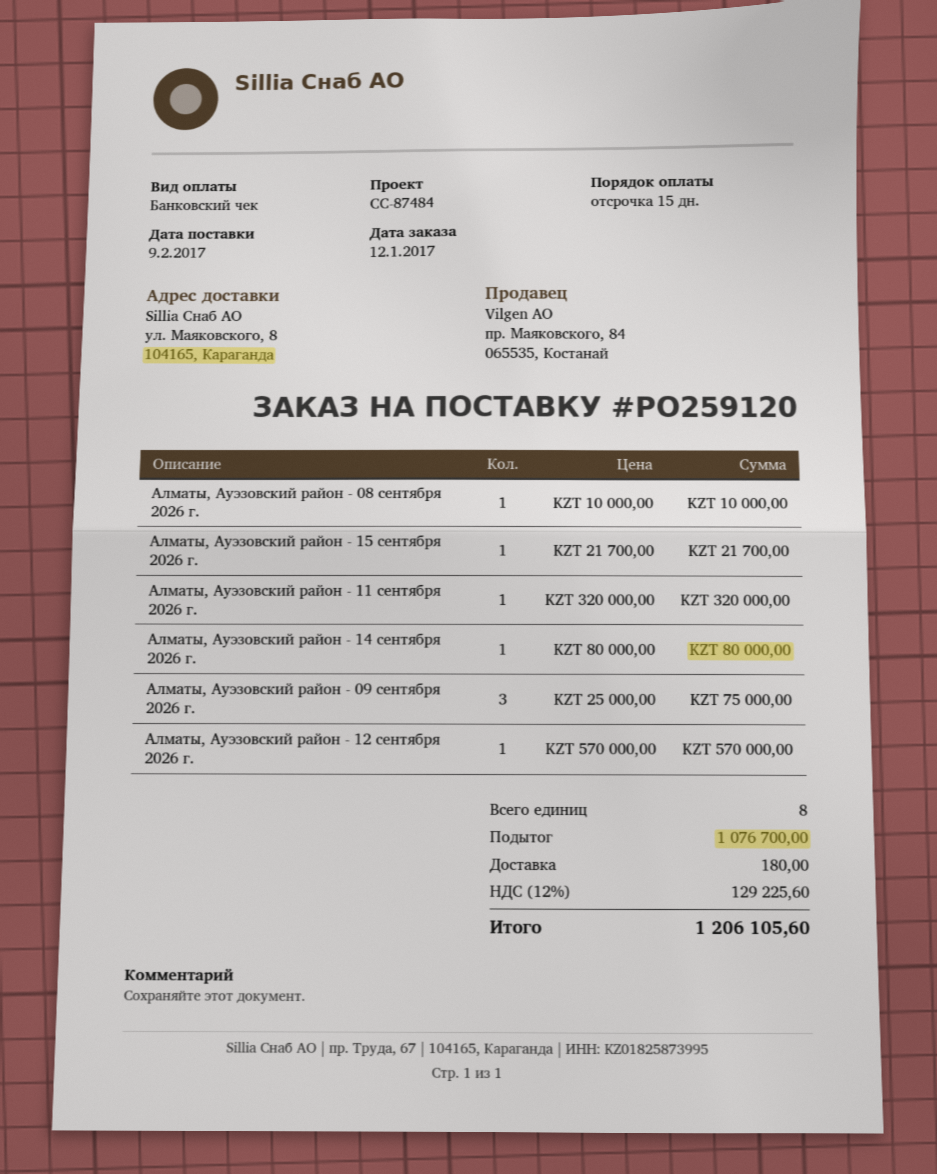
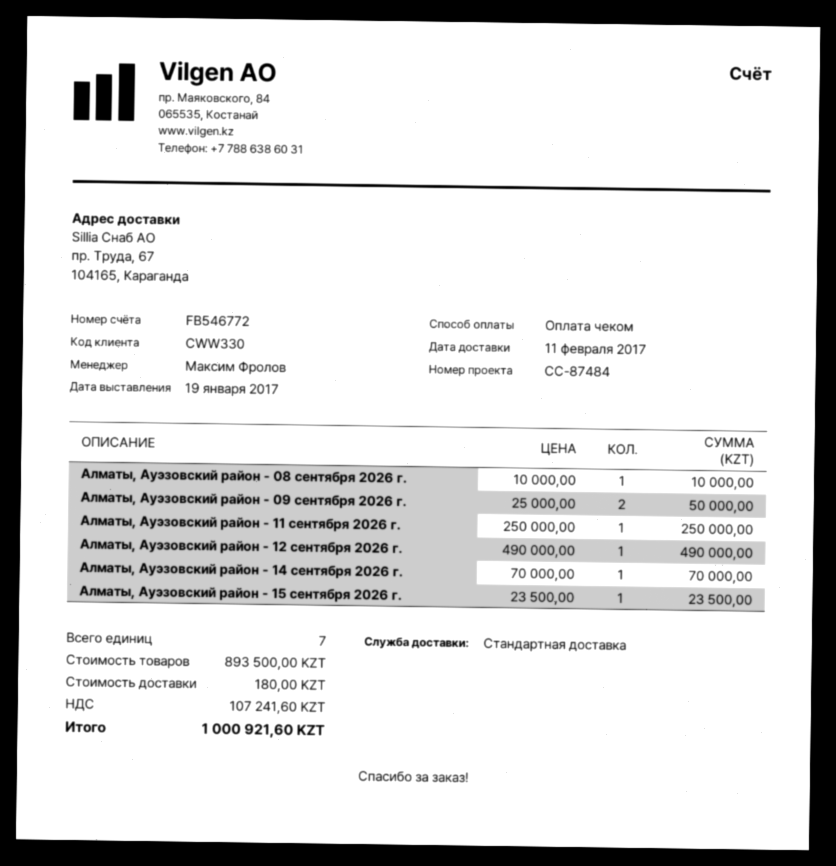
delivery date: 2017-02-09 -> 2017-02-11
ship to: ул. Маяковского, 8, 104165, Караганда -> пр. Труда, 67, 104165, Караганда
Алматы, Ауэзовский район - 15 сентября 2026 г.: 1 x 21700.00 = 21700.00 -> 1 x 23500.00 = 23500.00
Алматы, Ауэзовский район - 11 сентября 2026 г.: 1 x 320000.00 = 320000.00 -> 1 x 250000.00 = 250000.00
Алматы, Ауэзовский район - 14 сентября 2026 г.: 1 x 80000.00 = 80000.00 -> 1 x 70000.00 = 70000.00
Алматы, Ауэзовский район - 09 сентября 2026 г.: 3 x 25000.00 = 75000.00 -> 2 x 25000.00 = 50000.00
Алматы, Ауэзовский район - 12 сентября 2026 г.: 1 x 570000.00 = 570000.00 -> 1 x 490000.00 = 490000.00
total quantity: 8 -> 7
subtotal: 1076700.00 -> 893500.00
tax: 129225.60 -> 107241.60
total: 1206105.60 -> 1000921.60

